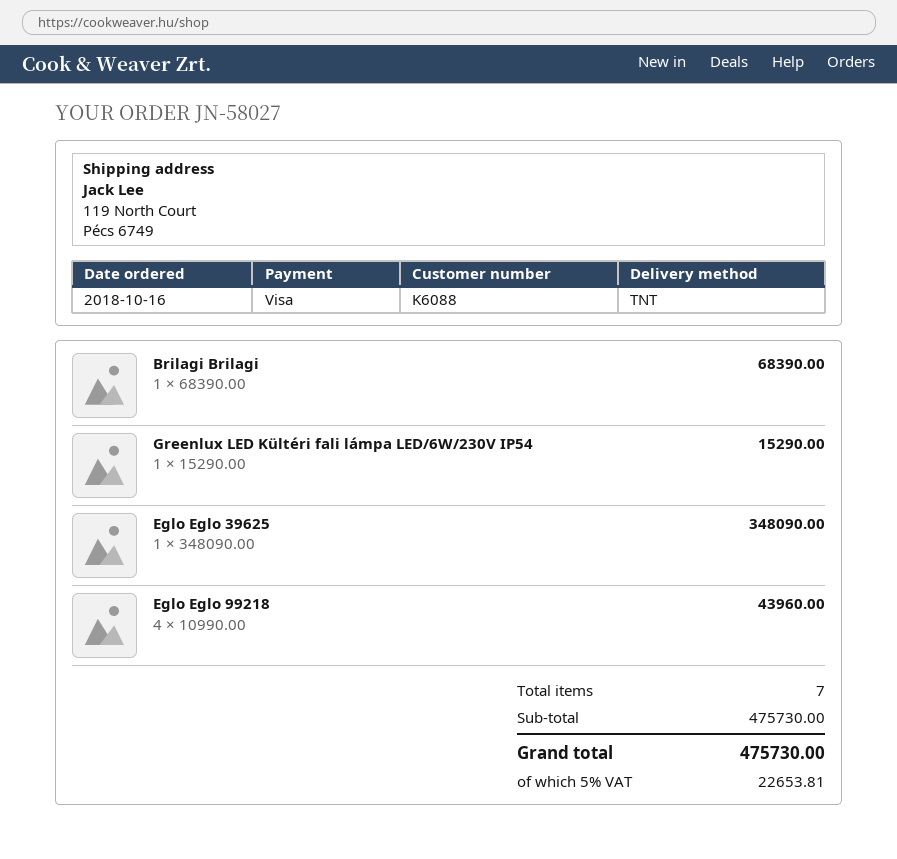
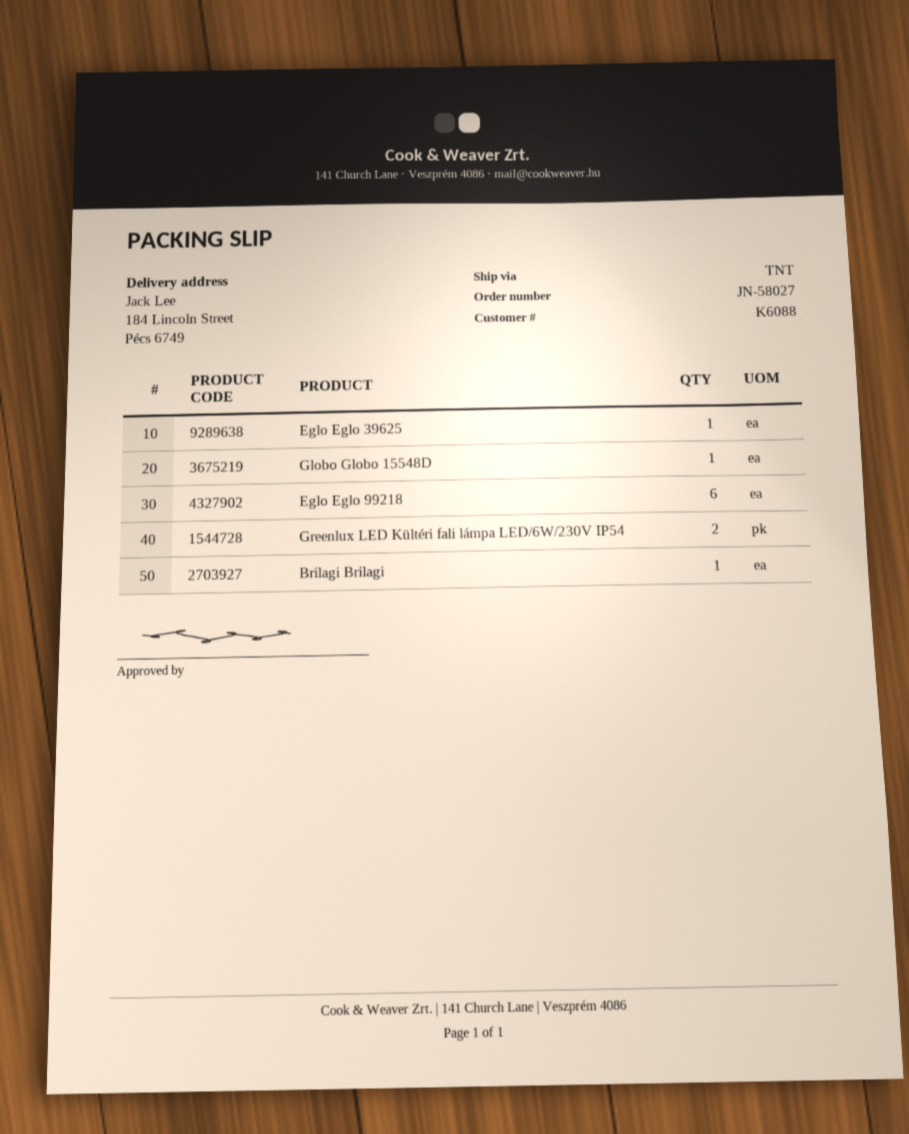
ship to: 119 North Court, Pécs 6749 -> 184 Lincoln Street, Pécs 6749
Greenlux LED Kültéri fali lámpa LED/6W/230V IP54: 1 -> 2
Eglo Eglo 99218: 4 -> 6
Globo Globo 15548D: none -> 1

